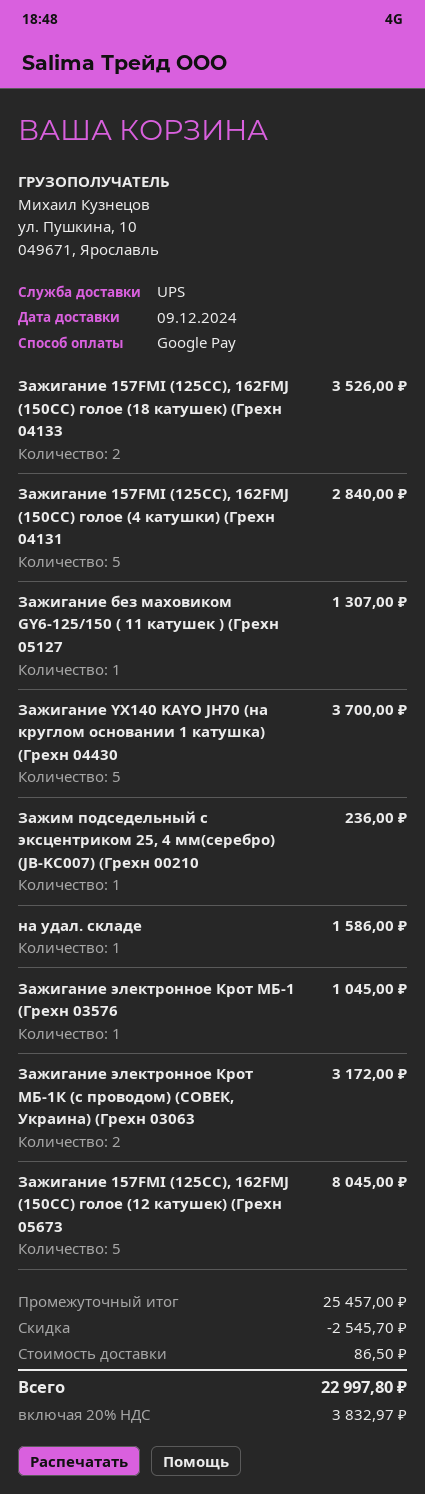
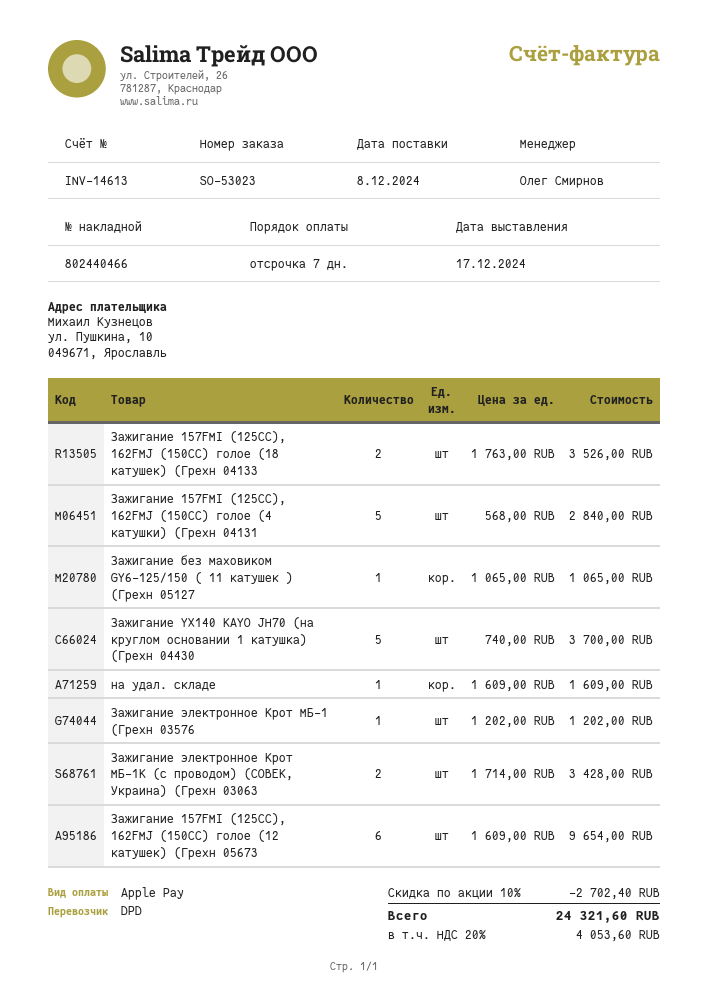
delivery date: 2024-12-09 -> 2024-12-08
payment method: Google Pay -> Apple Pay
shipping method: UPS -> DPD
Зажигание без маховиком GY6-125/150 ( 11 катушек ) (Грехн 05127: 1 for 1307.00 -> 1 for 1065.00
Зажим подседельный с эксцентриком 25, 4 мм(серебро) (JB-KC007) (Грехн 00210: 1 for 236.00 -> none
на удал. складе: 1 for 1586.00 -> 1 for 1609.00
Зажигание электронное Крот МБ-1 (Грехн 03576: 1 for 1045.00 -> 1 for 1202.00
Зажигание электронное Крот МБ-1К (с проводом) (СОВЕК, Украина) (Грехн 03063: 2 for 3172.00 -> 2 for 3428.00
Зажигание 157FMI (125CC), 162FMJ (150CC) голое (12 катушек) (Грехн 05673: 5 for 8045.00 -> 6 for 9654.00
discount: 2545.70 -> 2702.40
shipping: 86.50 -> none
tax: 20% = 3832.97 -> 20% = 4053.60
total: 22997.80 -> 24321.60

